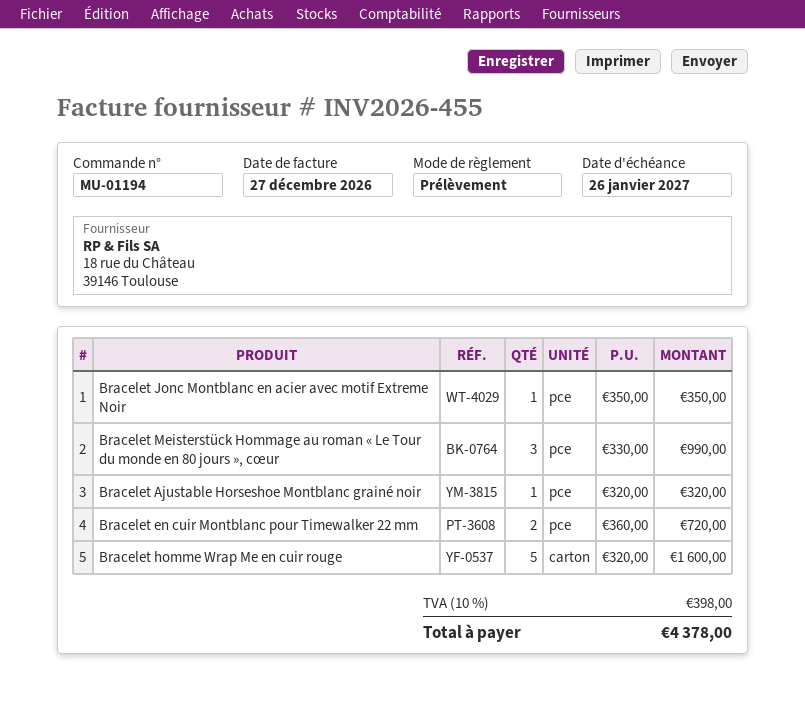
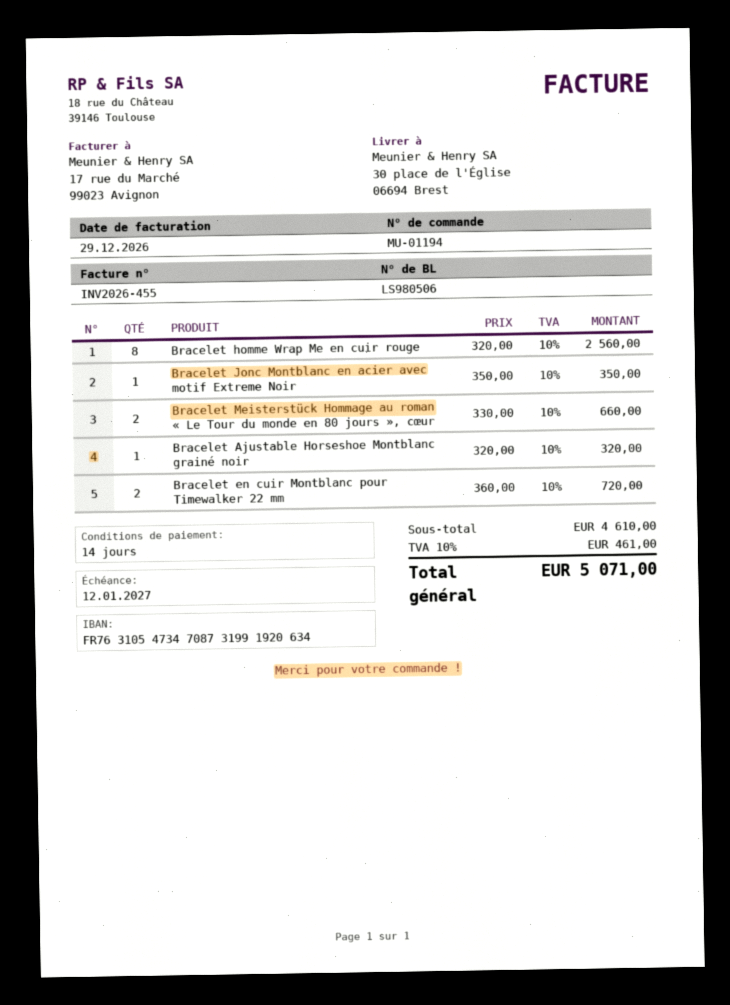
invoice date: 2026-12-27 -> 2026-12-29
due date: 2027-01-26 -> 2027-01-12
Bracelet Meisterstück Hommage au roman « Le Tour du monde en 80 jours », cœur: 3 x 330.00 = 990.00 -> 2 x 330.00 = 660.00
Bracelet homme Wrap Me en cuir rouge: 5 x 320.00 = 1600.00 -> 8 x 320.00 = 2560.00
tax: 10% = 398.00 -> 10% = 461.00
total: 4378.00 -> 5071.00

